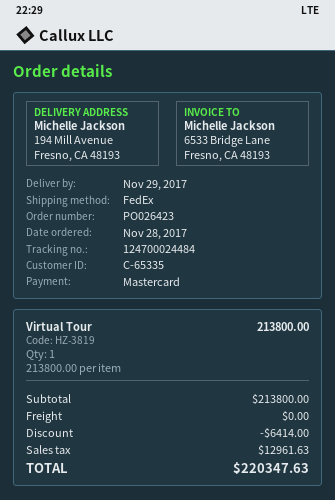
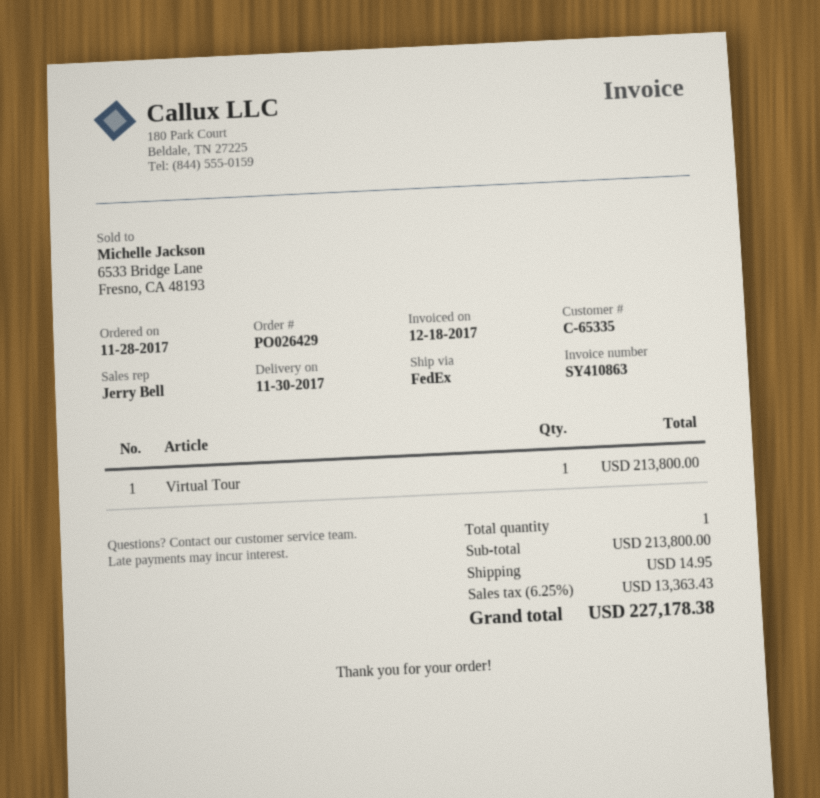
order number: PO026423 -> PO026429
delivery date: 2017-11-29 -> 2017-11-30
discount: 6414.00 -> none
shipping: 0.00 -> 14.95
tax: 12961.63 -> 13363.43
total: 220347.63 -> 227178.38

